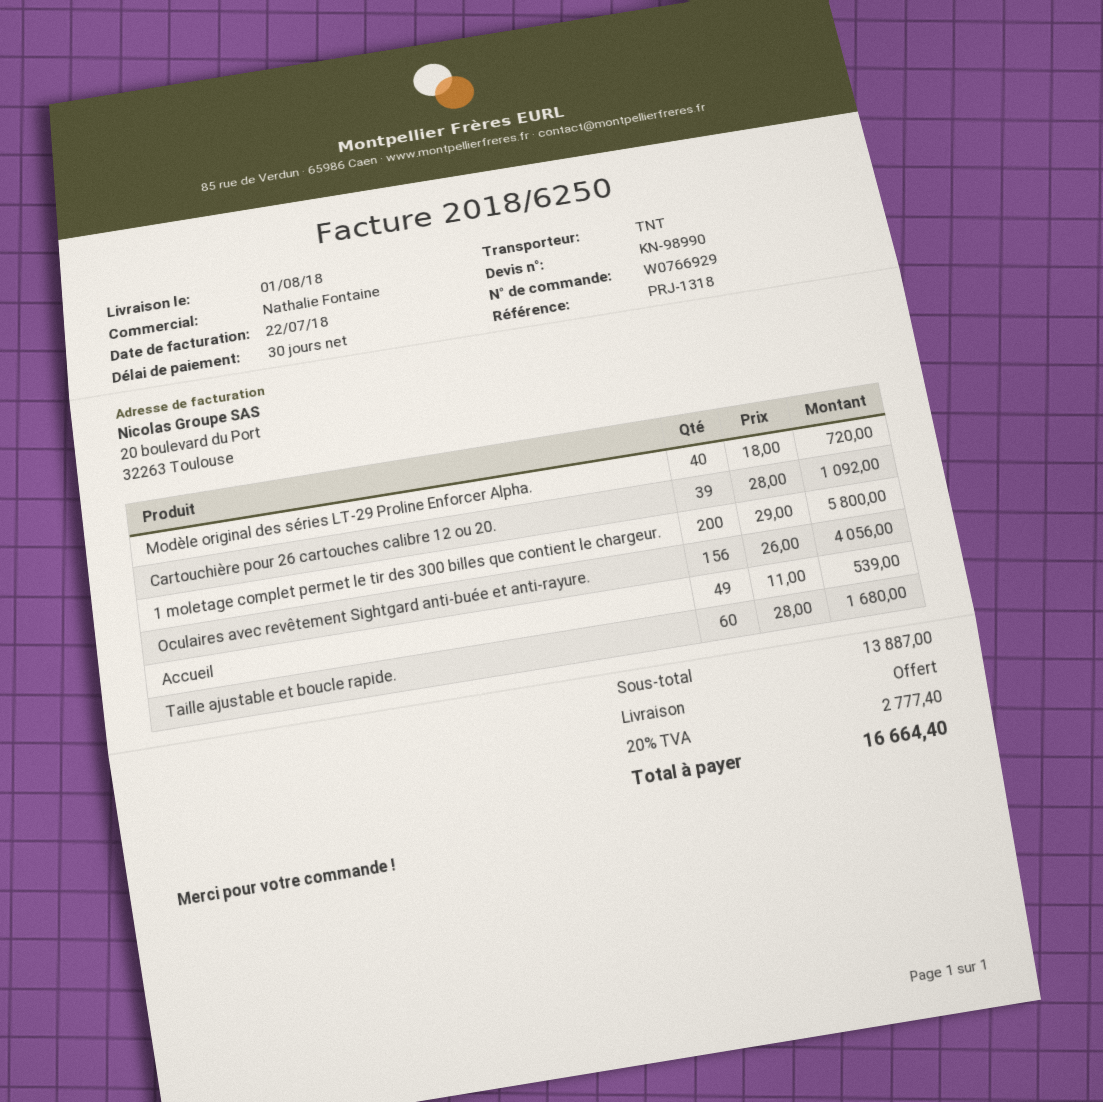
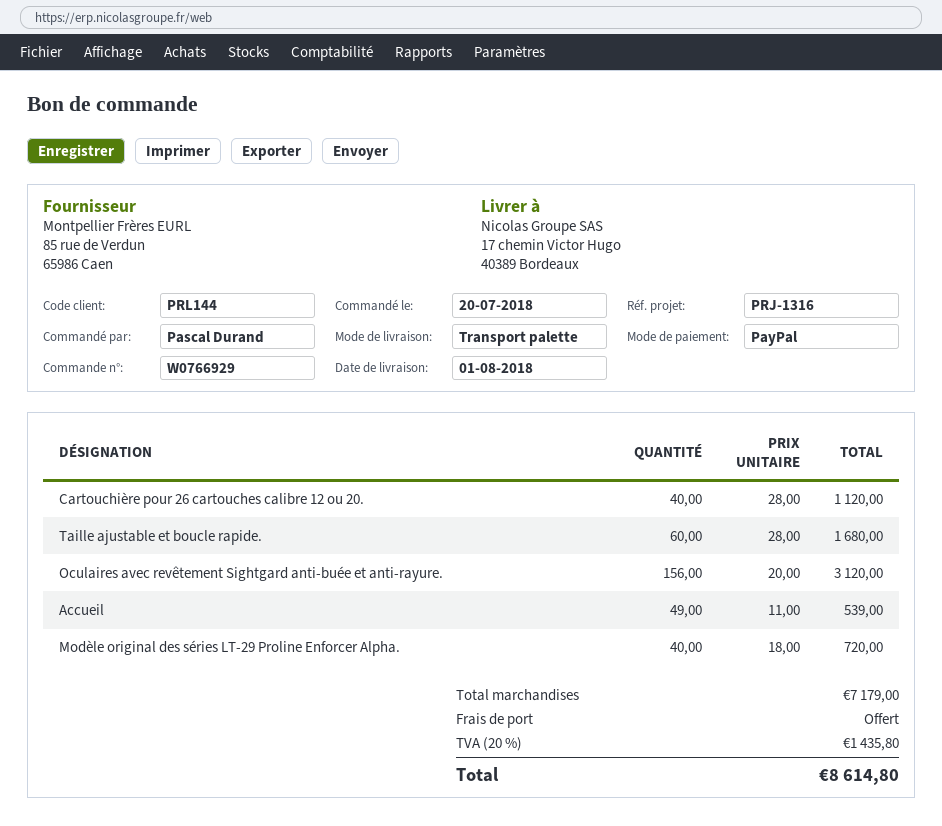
reference: PRJ-1318 -> PRJ-1316
shipping method: TNT -> pallet freight
Cartouchière pour 26 cartouches calibre 12 ou 20.: 39 x 28.00 = 1092.00 -> 40 x 28.00 = 1120.00
1 moletage complet permet le tir des 300 billes que contient le chargeur.: 200 x 29.00 = 5800.00 -> none
Oculaires avec revêtement Sightgard anti-buée et anti-rayure.: 156 x 26.00 = 4056.00 -> 156 x 20.00 = 3120.00
subtotal: 13887.00 -> 7179.00
tax: 20% = 2777.40 -> 20% = 1435.80
total: 16664.40 -> 8614.80

